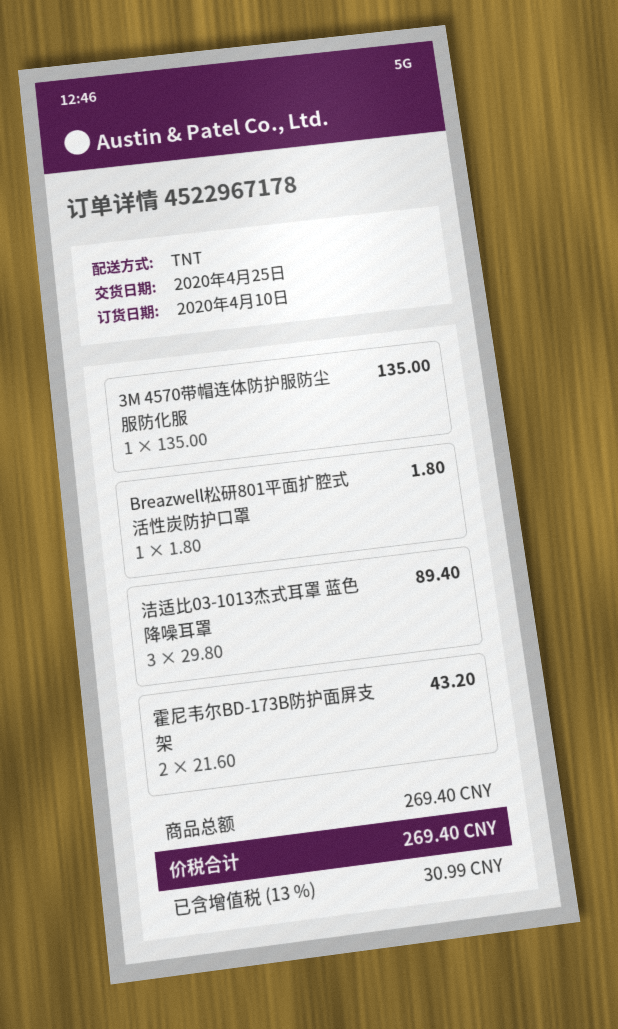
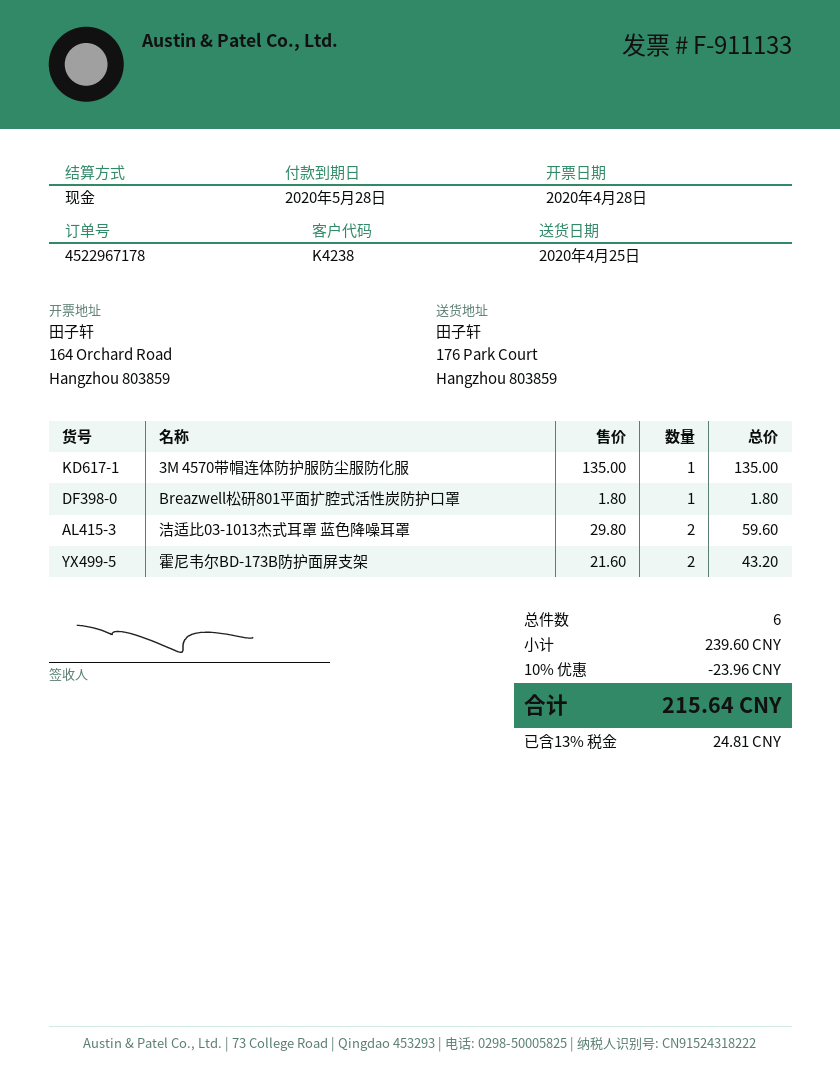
洁适比03-1013杰式耳罩 蓝色降噪耳罩: 3 x 29.80 = 89.40 -> 2 x 29.80 = 59.60
subtotal: 269.40 -> 239.60
discount: none -> 10% = 23.96
tax: 13% = 30.99 -> 13% = 24.81
total: 269.40 -> 215.64

